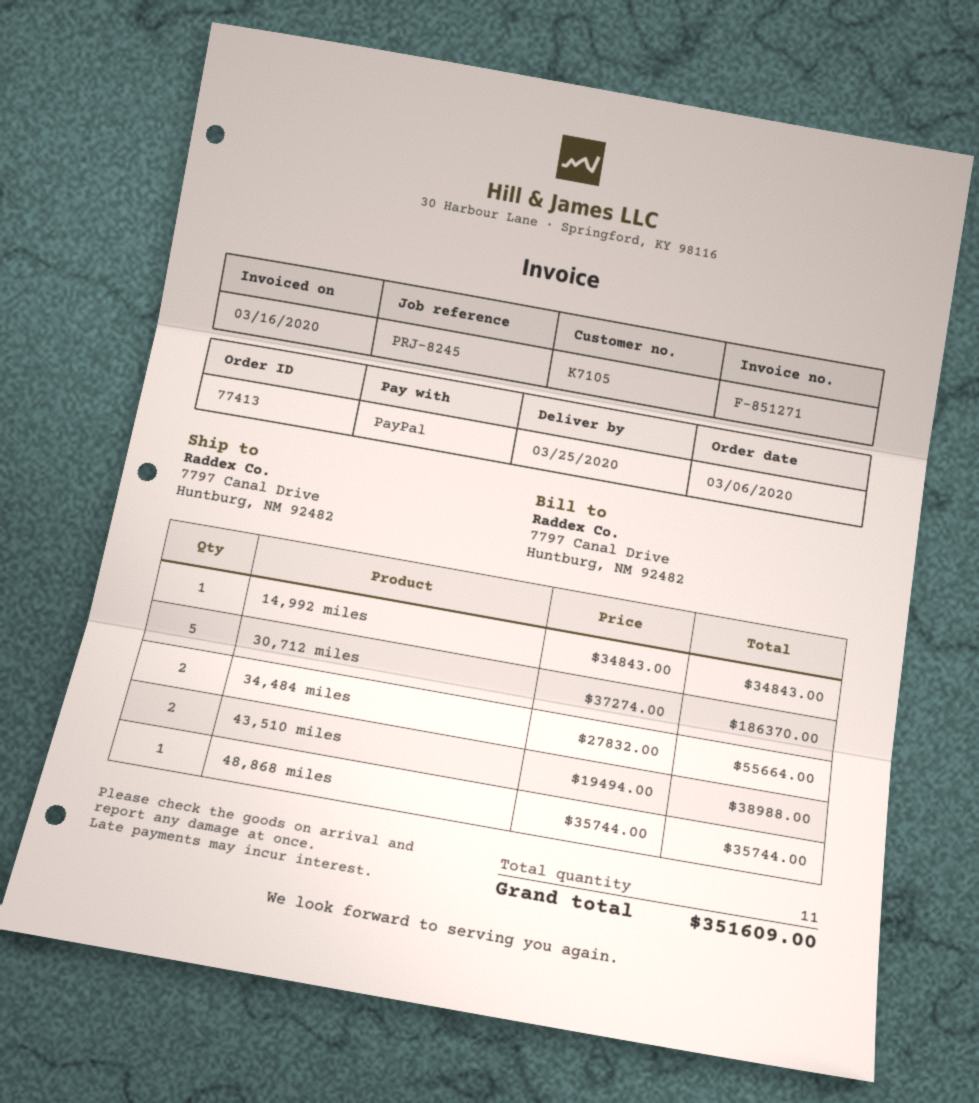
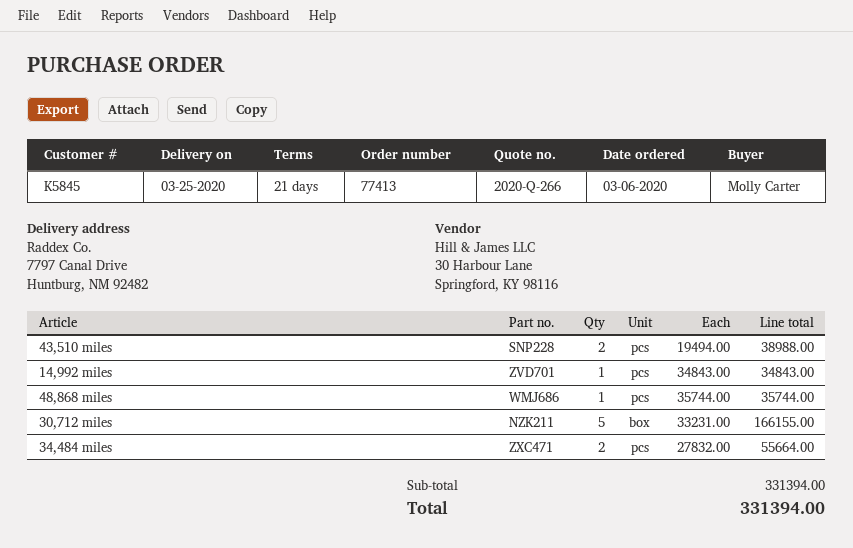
customer number: K7105 -> K5845
30,712 miles: 5 x 37274.00 = 186370.00 -> 5 x 33231.00 = 166155.00
total: 351609.00 -> 331394.00

